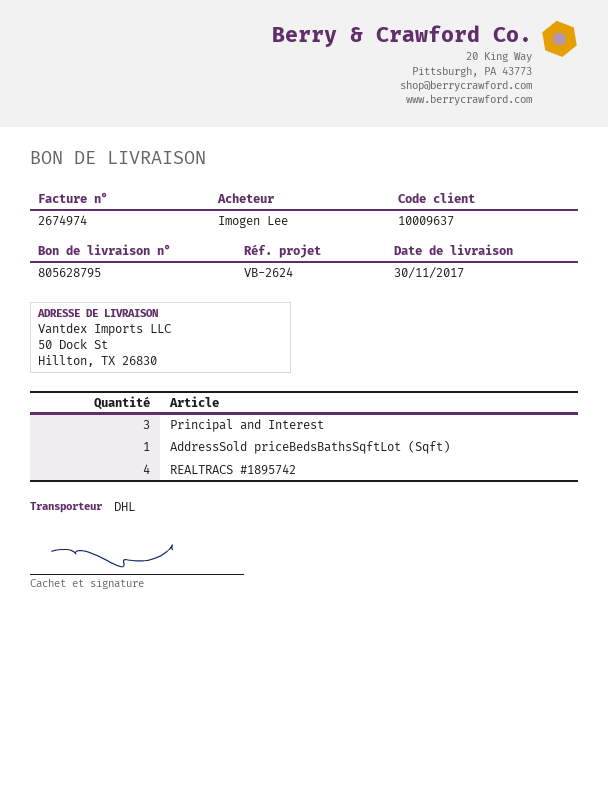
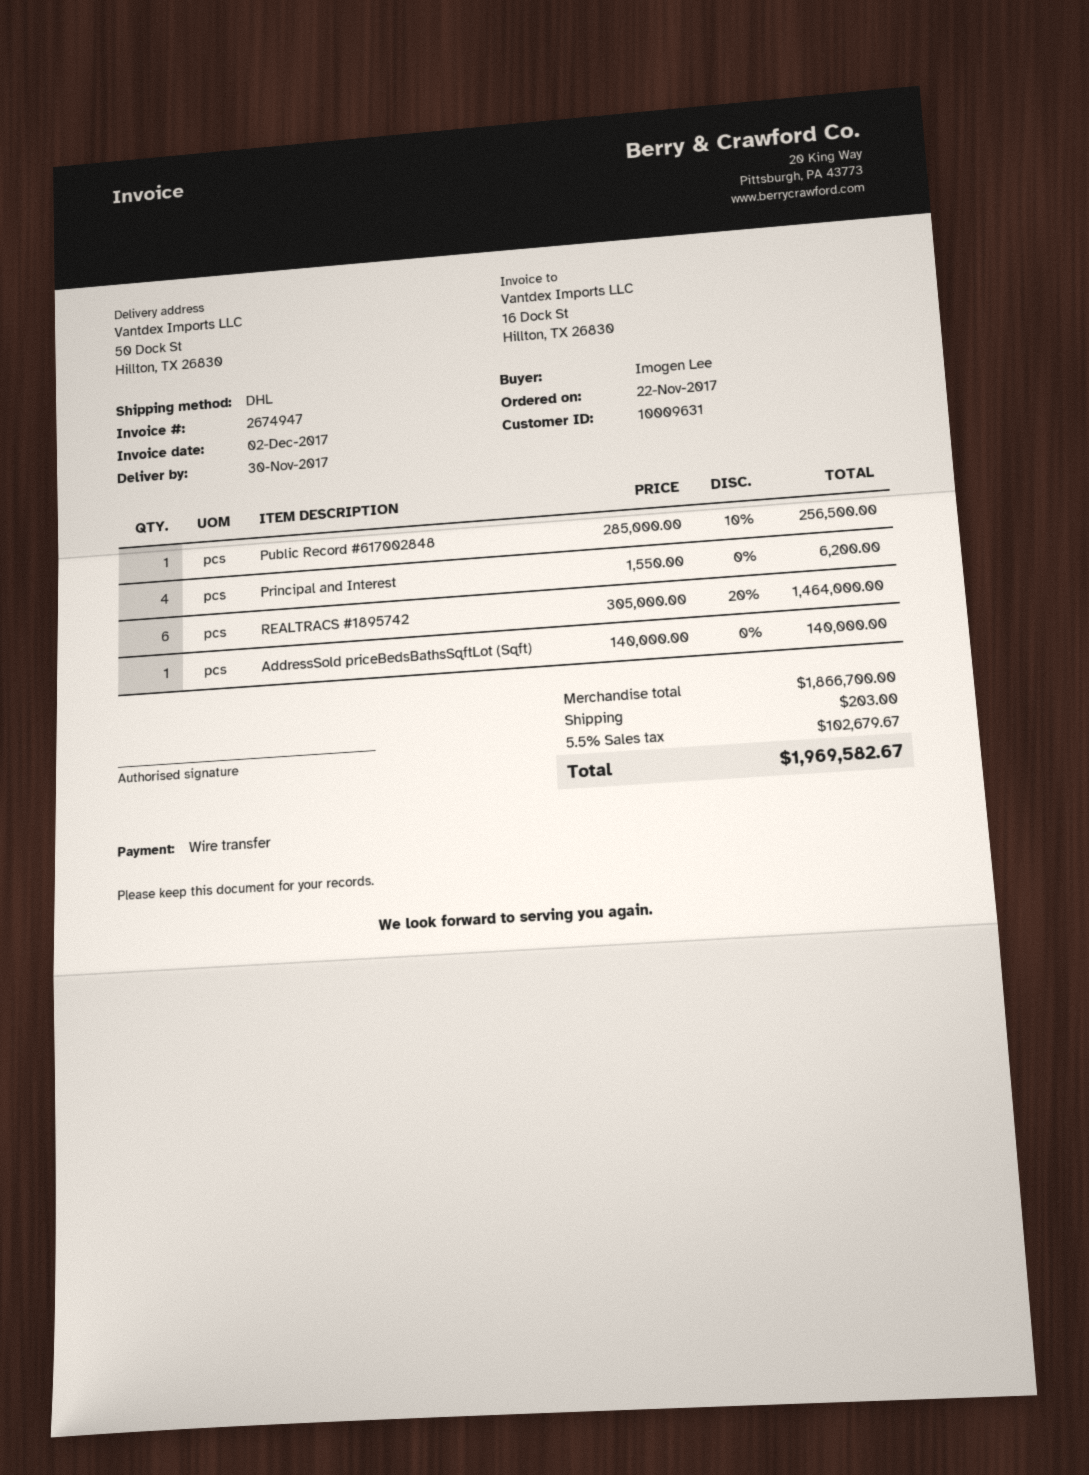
invoice number: 2674974 -> 2674947
customer number: 10009637 -> 10009631
Principal and Interest: 3 -> 4
REALTRACS #1895742: 4 -> 6
Public Record #617002848: none -> 1

